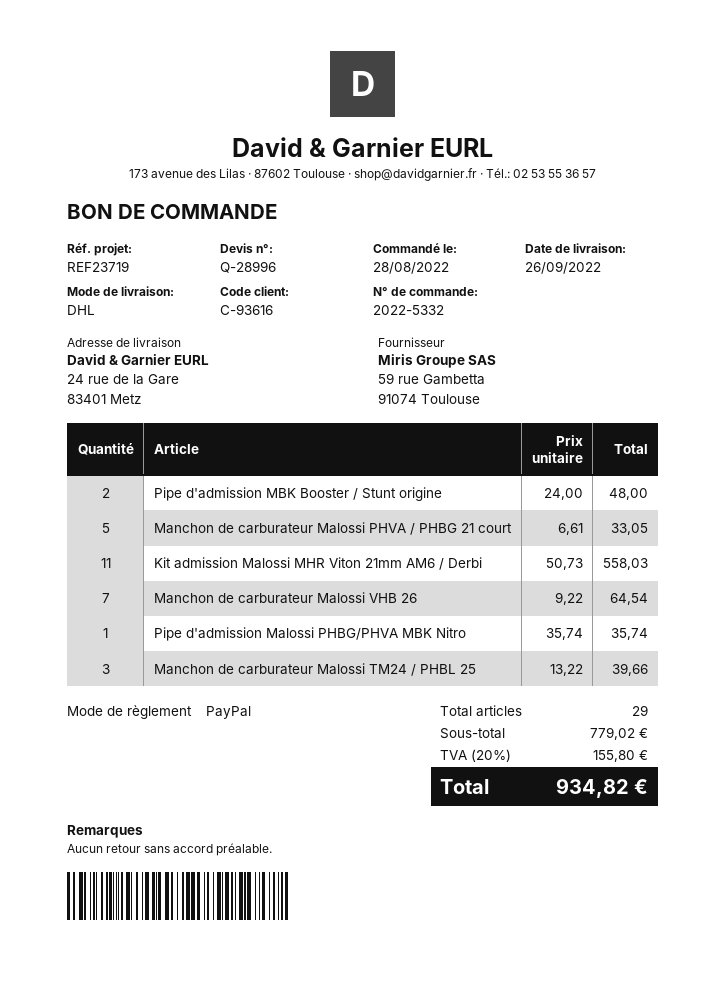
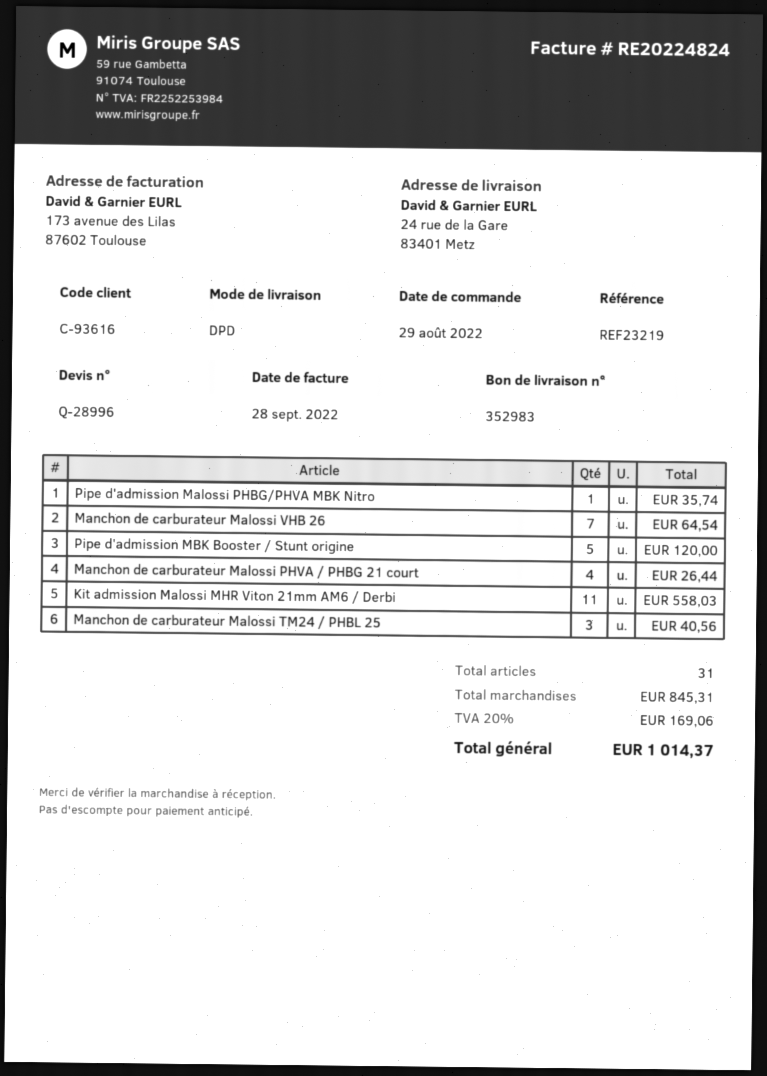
order date: 2022-08-28 -> 2022-08-29
reference: REF23719 -> REF23219
shipping method: DHL -> DPD
Pipe d'admission MBK Booster / Stunt origine: 2 for 48.00 -> 5 for 120.00
Manchon de carburateur Malossi PHVA / PHBG 21 court: 5 for 33.05 -> 4 for 26.44
Manchon de carburateur Malossi TM24 / PHBL 25: 3 for 39.66 -> 3 for 40.56
total quantity: 29 -> 31
subtotal: 779.02 -> 845.31
tax: 20% = 155.80 -> 20% = 169.06
total: 934.82 -> 1014.37

